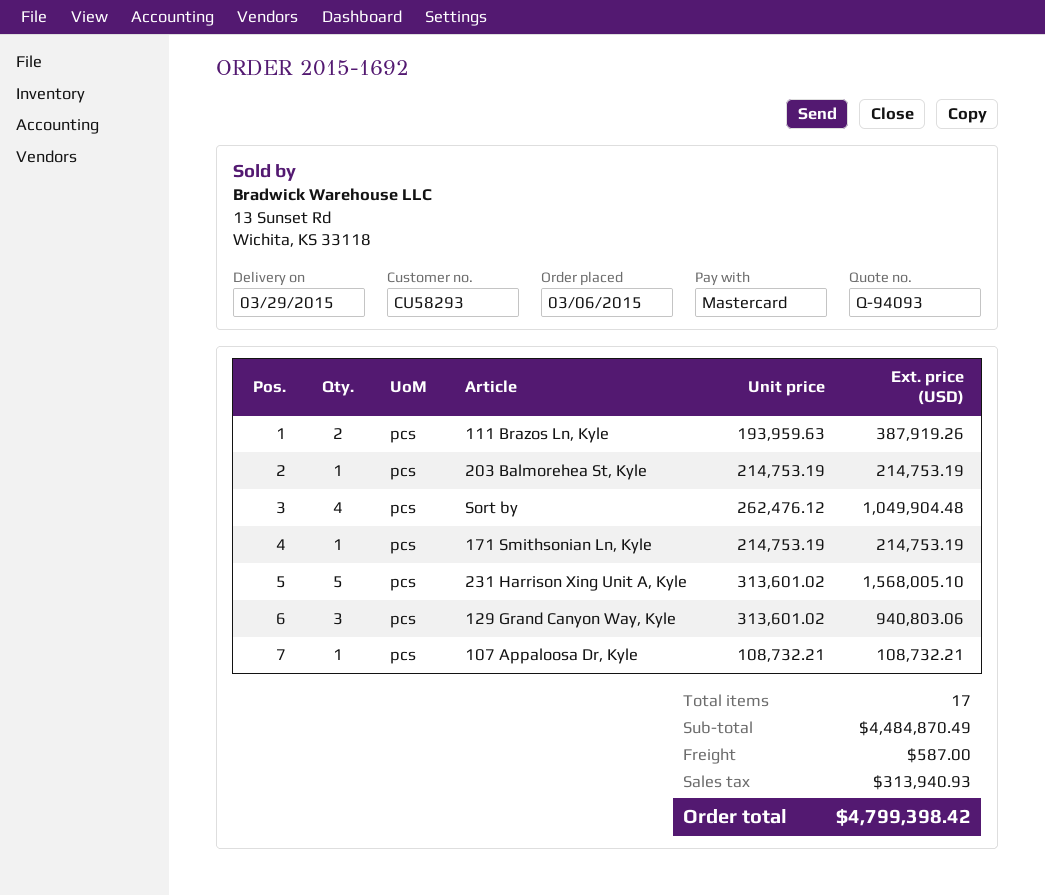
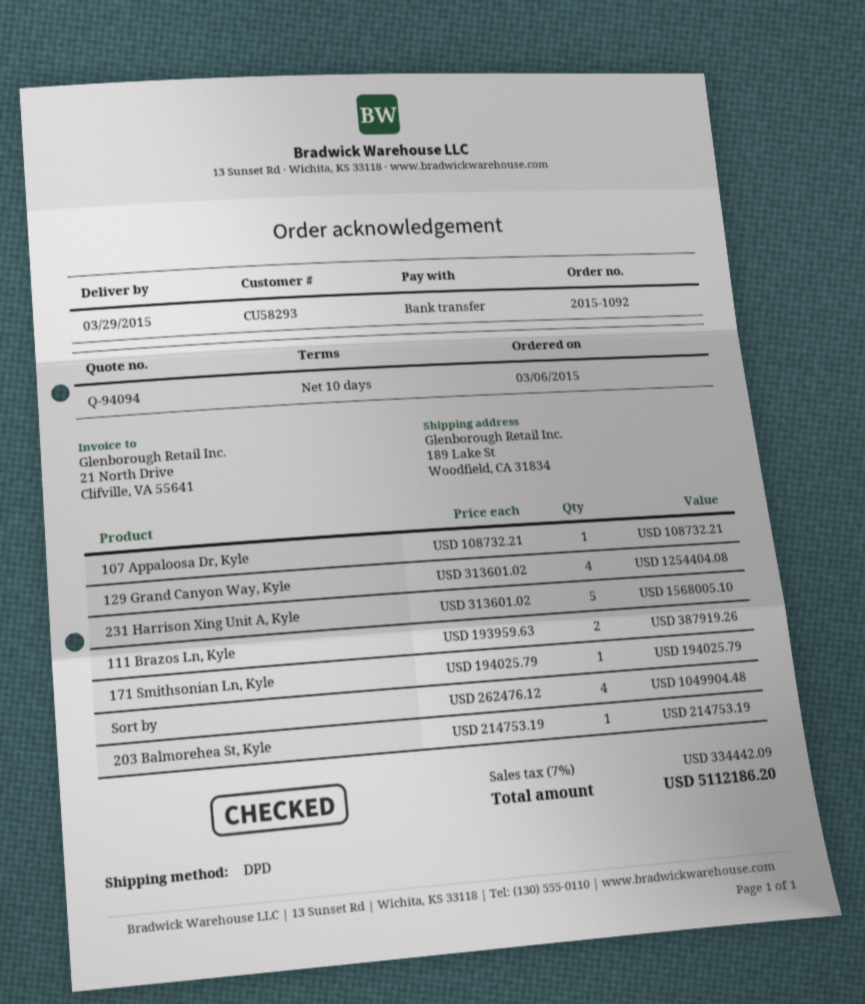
quote number: Q-94093 -> Q-94094
order number: 2015-1692 -> 2015-1092
payment method: Mastercard -> bank transfer
171 Smithsonian Ln, Kyle: 1 x 214753.19 = 214753.19 -> 1 x 194025.79 = 194025.79
129 Grand Canyon Way, Kyle: 3 x 313601.02 = 940803.06 -> 4 x 313601.02 = 1254404.08
shipping: 587.00 -> none
tax: 313940.93 -> 334442.09
total: 4799398.42 -> 5112186.20

